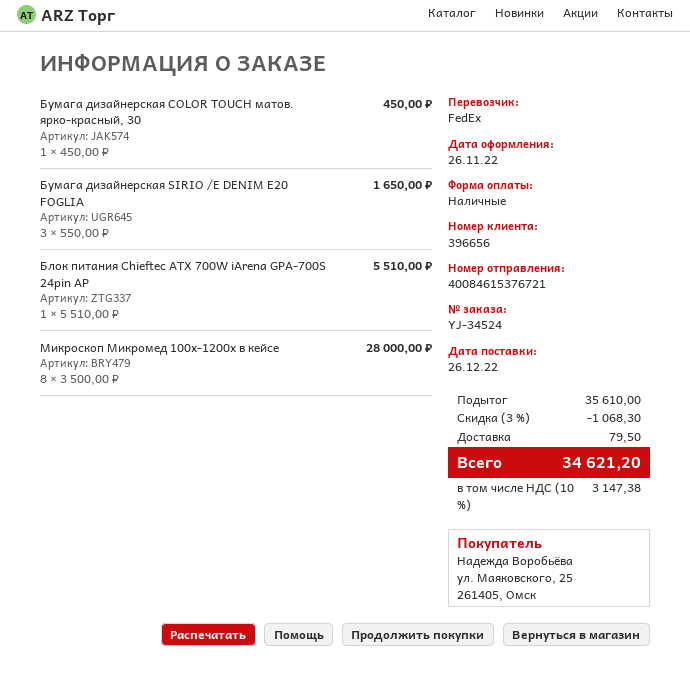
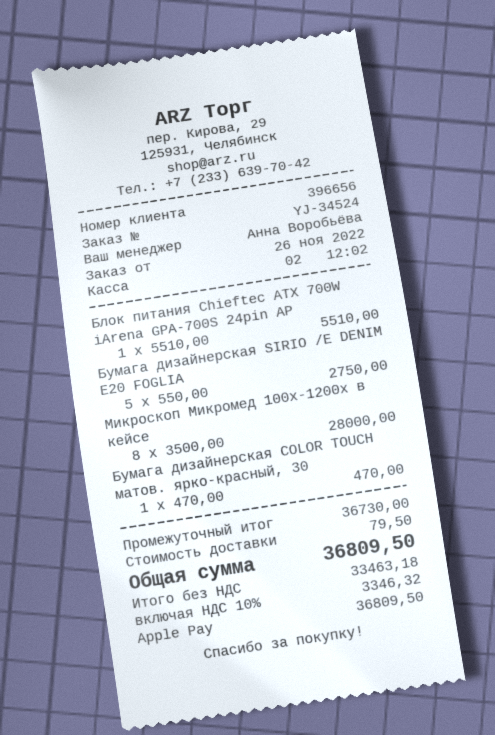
payment method: cash -> Apple Pay
Бумага дизайнерская COLOR TOUCH матов. ярко-красный, 30: 1 x 450.00 = 450.00 -> 1 x 470.00 = 470.00
Бумага дизайнерская SIRIO /E DENIM E20 FOGLIA: 3 x 550.00 = 1650.00 -> 5 x 550.00 = 2750.00
subtotal: 35610.00 -> 36730.00
discount: 3% = 1068.30 -> none
tax: 10% = 3147.38 -> 10% = 3346.32
total: 34621.20 -> 36809.50

